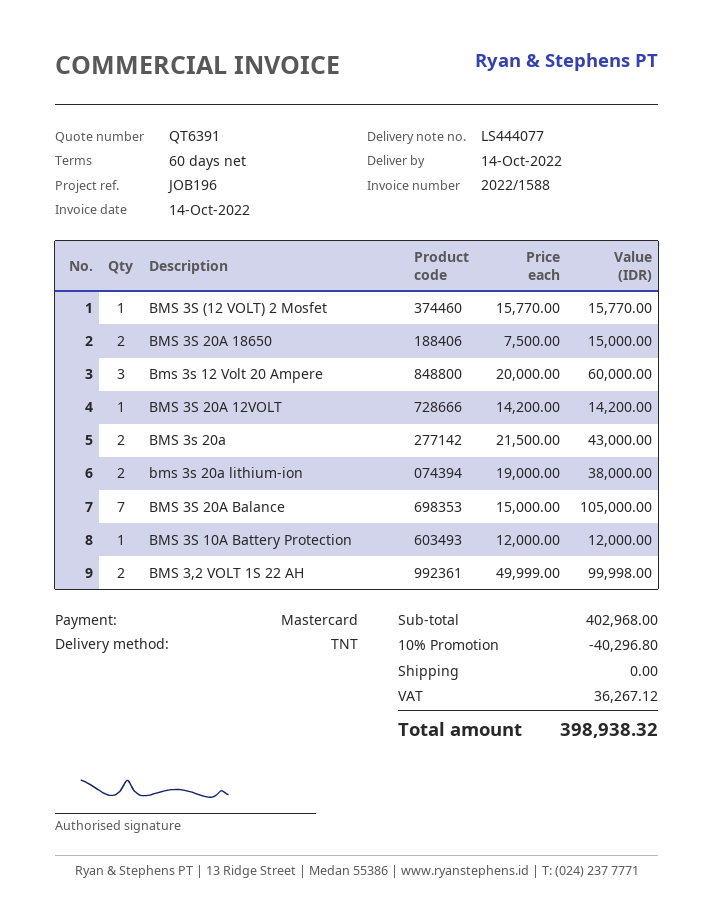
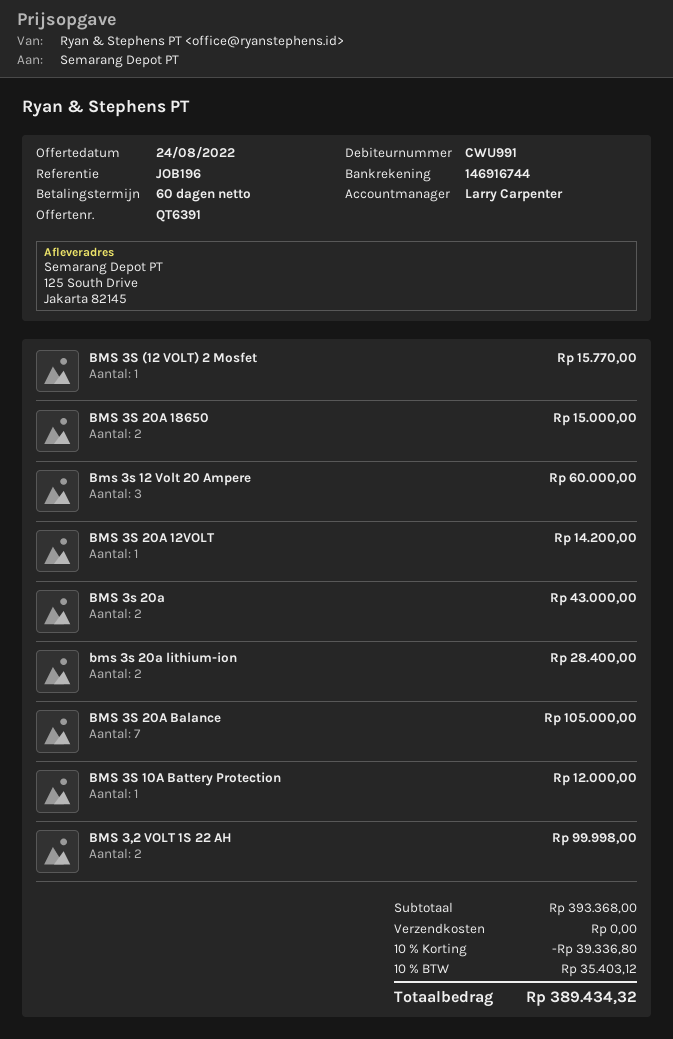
bms 3s 20a lithium-ion: 2 for 38000.00 -> 2 for 28400.00
subtotal: 402968.00 -> 393368.00
discount: 10% = 40296.80 -> 10% = 39336.80
tax: 36267.12 -> 35403.12
total: 398938.32 -> 389434.32

